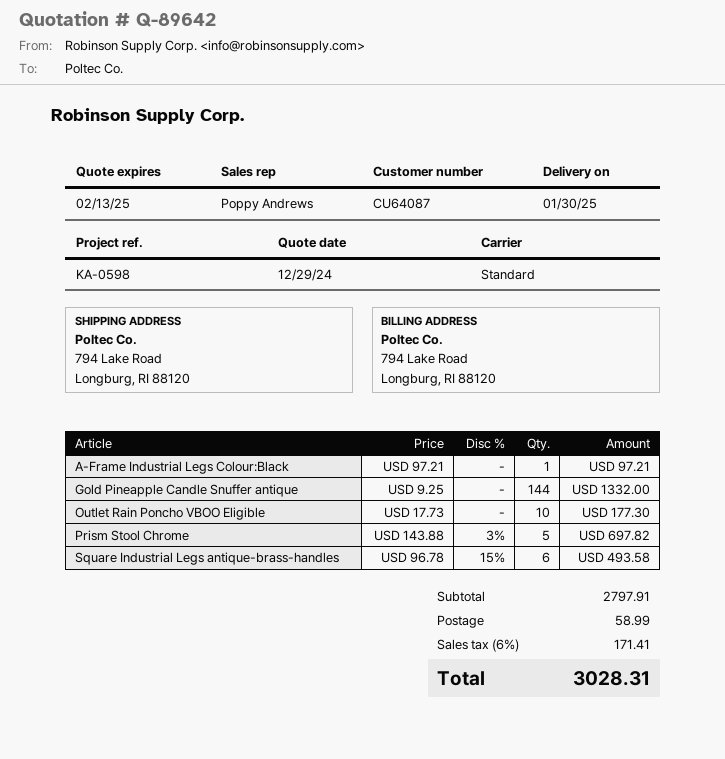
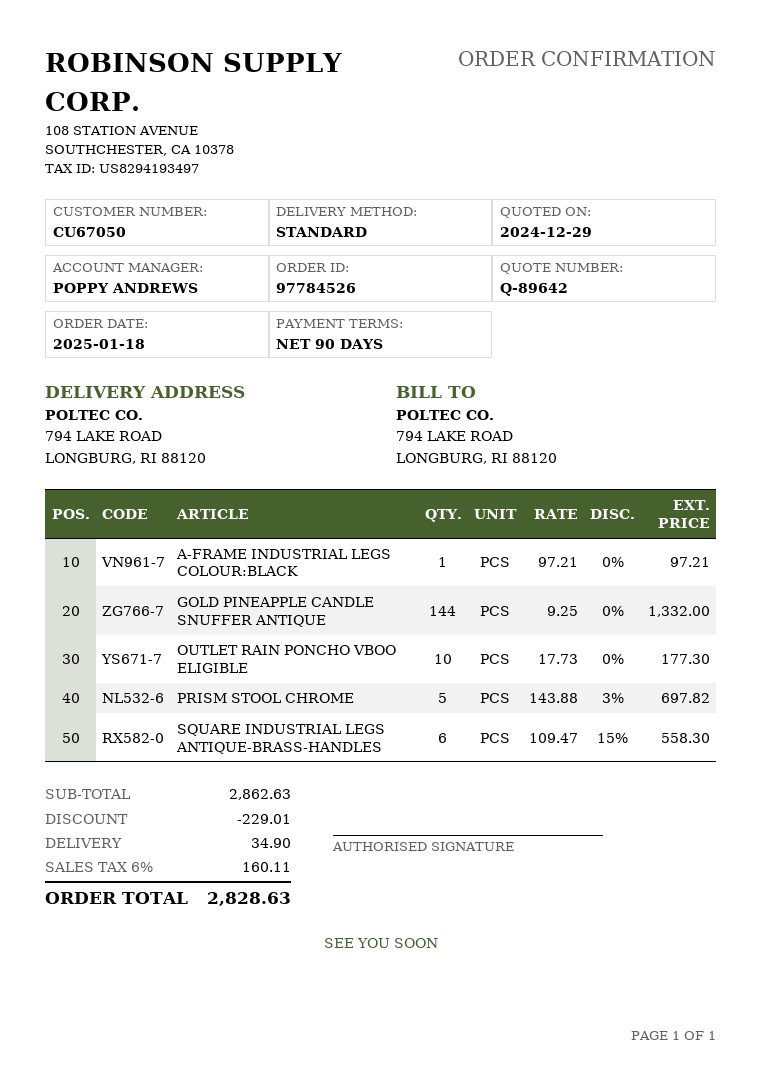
customer number: CU64087 -> CU67050
Square Industrial Legs antique-brass-handles: 6 x 96.78 - 15% = 493.58 -> 6 x 109.47 - 15% = 558.30
subtotal: 2797.91 -> 2862.63
discount: none -> 229.01
shipping: 58.99 -> 34.90
tax: 6% = 171.41 -> 6% = 160.11
total: 3028.31 -> 2828.63

